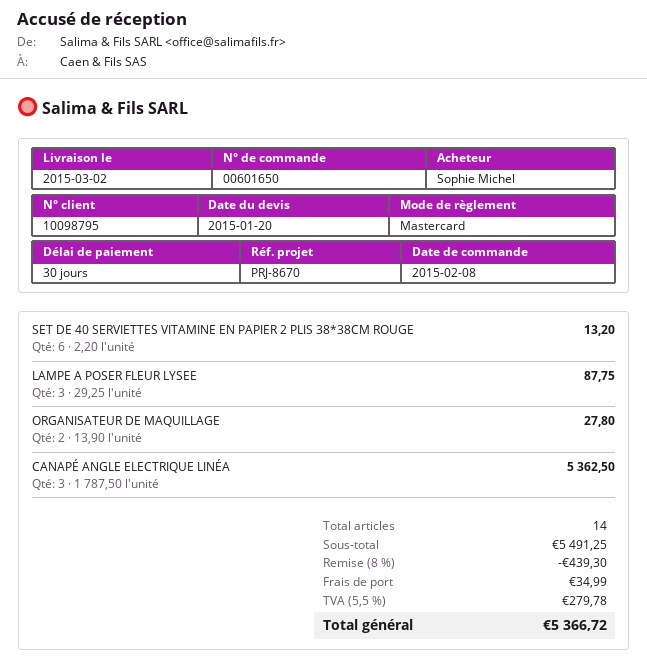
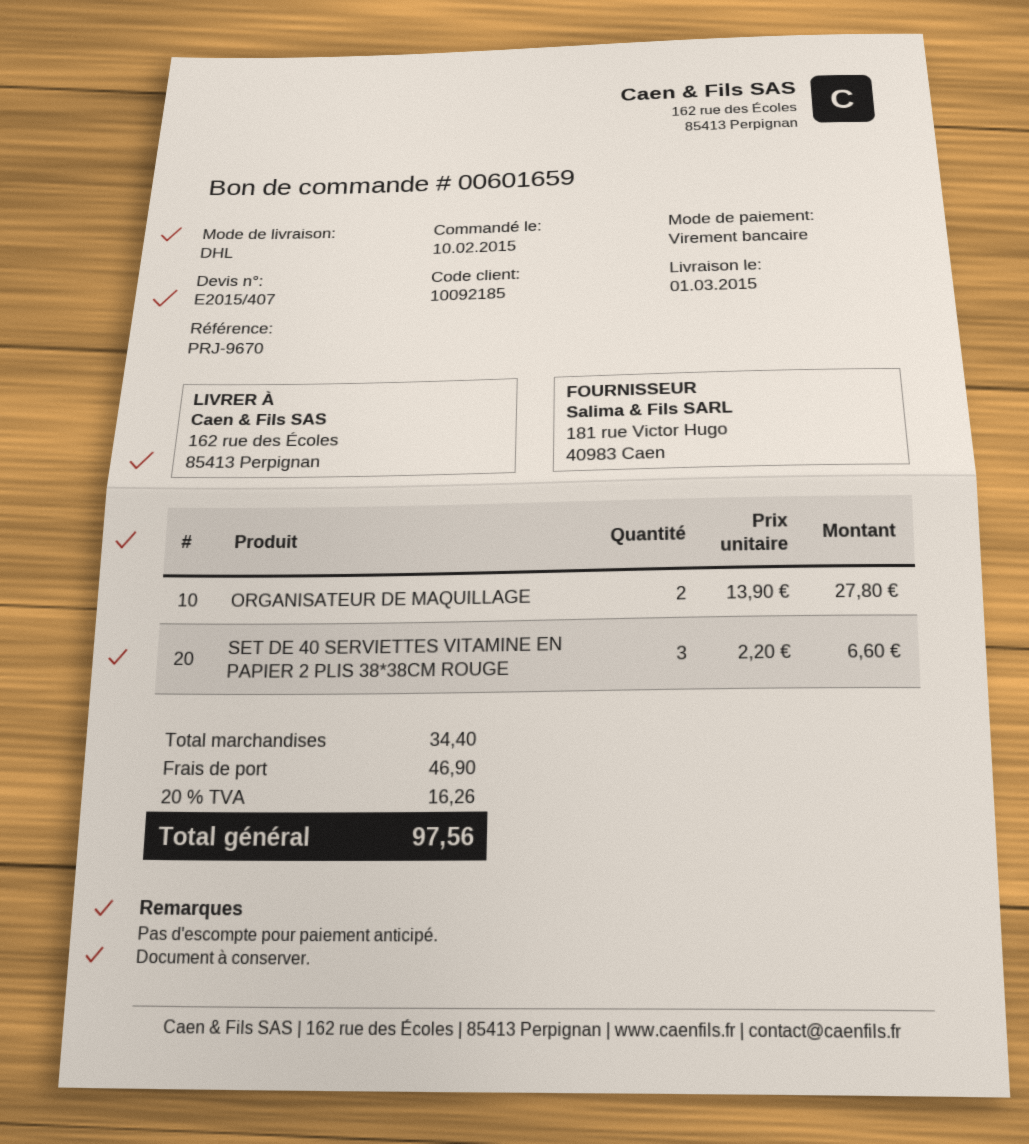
order number: 00601650 -> 00601659
order date: 2015-02-08 -> 2015-02-10
delivery date: 2015-03-02 -> 2015-03-01
customer number: 10098795 -> 10092185
reference: PRJ-8670 -> PRJ-9670
payment method: Mastercard -> bank transfer
SET DE 40 SERVIETTES VITAMINE EN PAPIER 2 PLIS 38*38CM ROUGE: 6 x 2.20 = 13.20 -> 3 x 2.20 = 6.60
LAMPE A POSER FLEUR LYSEE: 3 x 29.25 = 87.75 -> none
CANAPÉ ANGLE ELECTRIQUE LINÉA: 3 x 1787.50 = 5362.50 -> none
subtotal: 5491.25 -> 34.40
discount: 8% = 439.30 -> none
shipping: 34.99 -> 46.90
tax: 5.5% = 279.78 -> 20% = 16.26
total: 5366.72 -> 97.56

